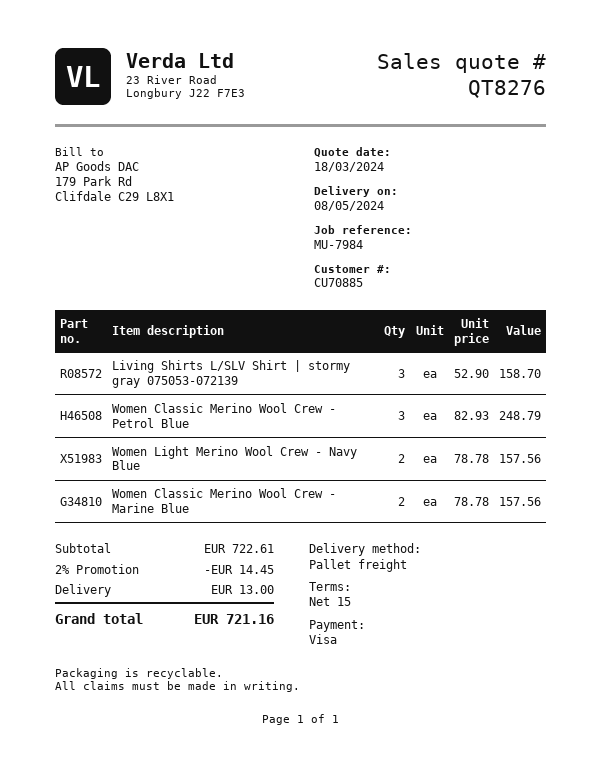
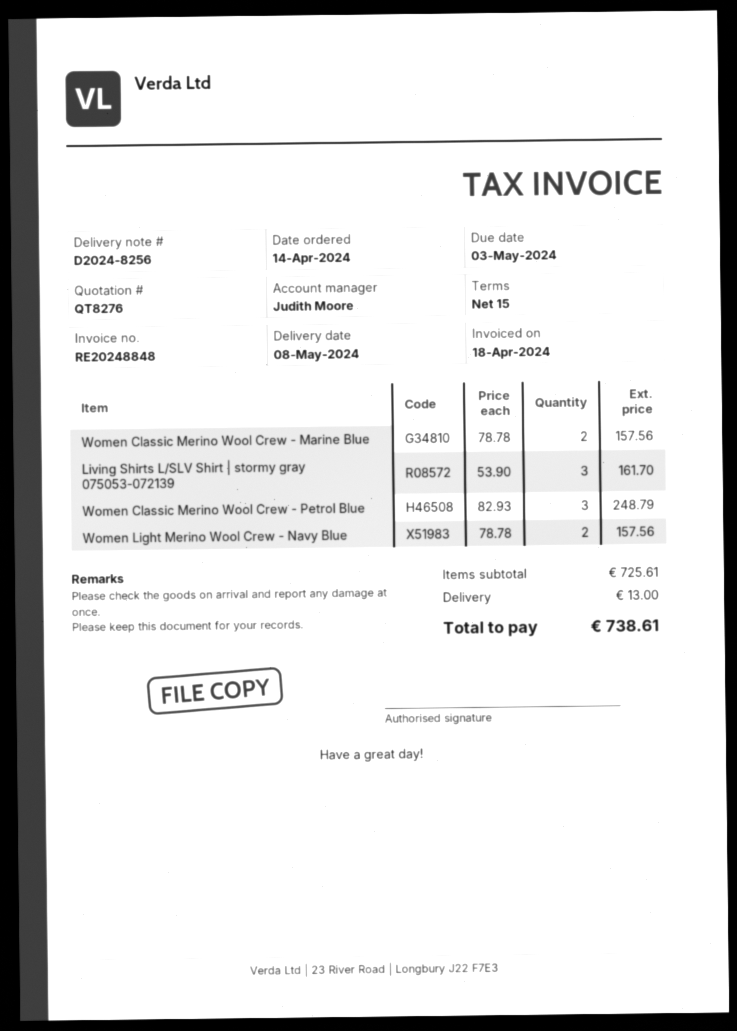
Living Shirts L/SLV Shirt | stormy gray 075053-072139: 3 x 52.90 = 158.70 -> 3 x 53.90 = 161.70
subtotal: 722.61 -> 725.61
discount: 2% = 14.45 -> none
total: 721.16 -> 738.61

